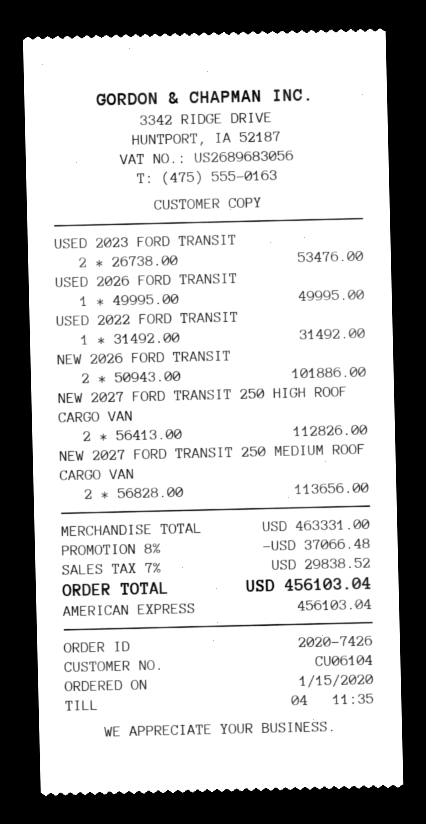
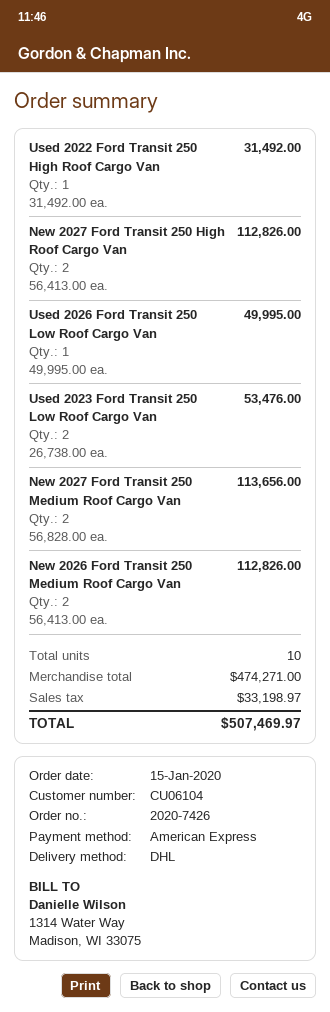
NEW 2026 FORD TRANSIT: 2 x 50943.00 = 101886.00 -> 2 x 56413.00 = 112826.00
subtotal: 463331.00 -> 474271.00
discount: 8% = 37066.48 -> none
tax: 29838.52 -> 33198.97
total: 456103.04 -> 507469.97

